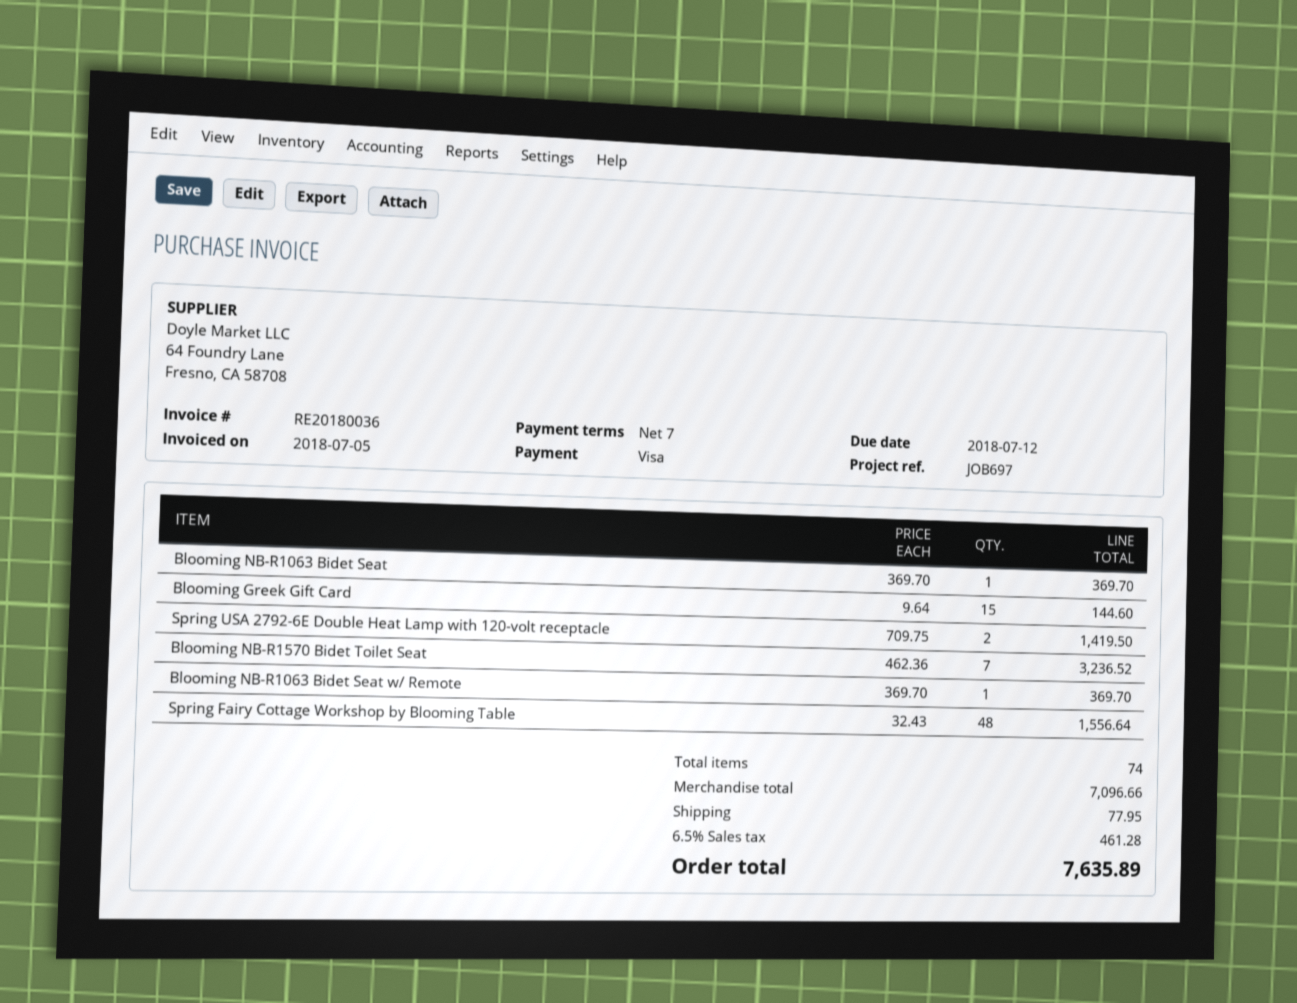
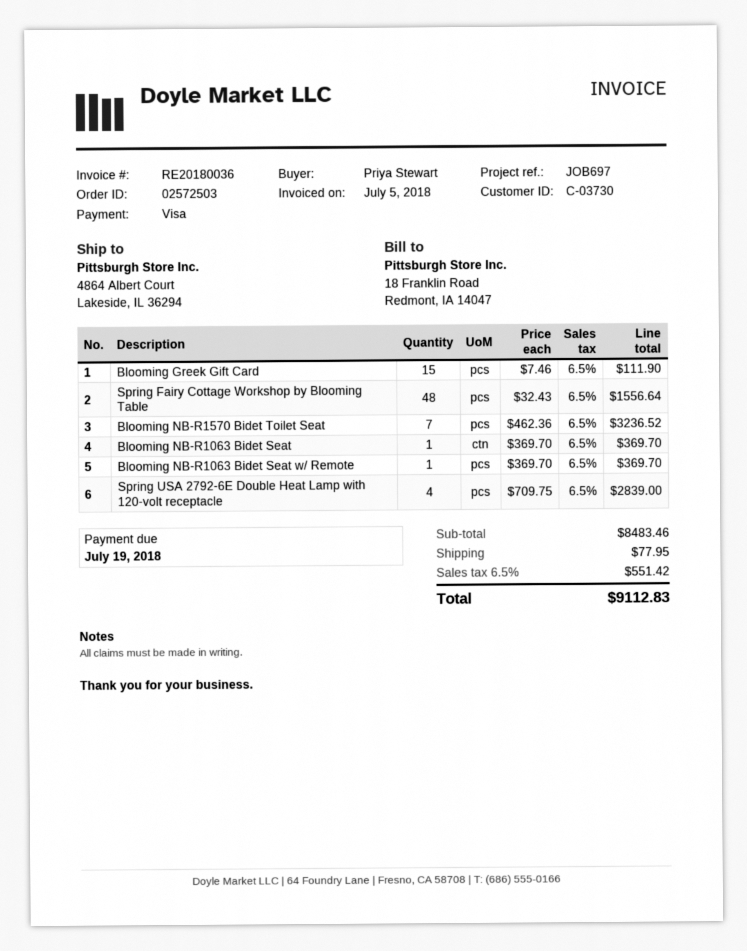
due date: 2018-07-12 -> 2018-07-19
Blooming Greek Gift Card: 15 x 9.64 = 144.60 -> 15 x 7.46 = 111.90
Spring USA 2792-6E Double Heat Lamp with 120-volt receptacle: 2 x 709.75 = 1419.50 -> 4 x 709.75 = 2839.00
subtotal: 7096.66 -> 8483.46
tax: 6.5% = 461.28 -> 6.5% = 551.42
total: 7635.89 -> 9112.83

